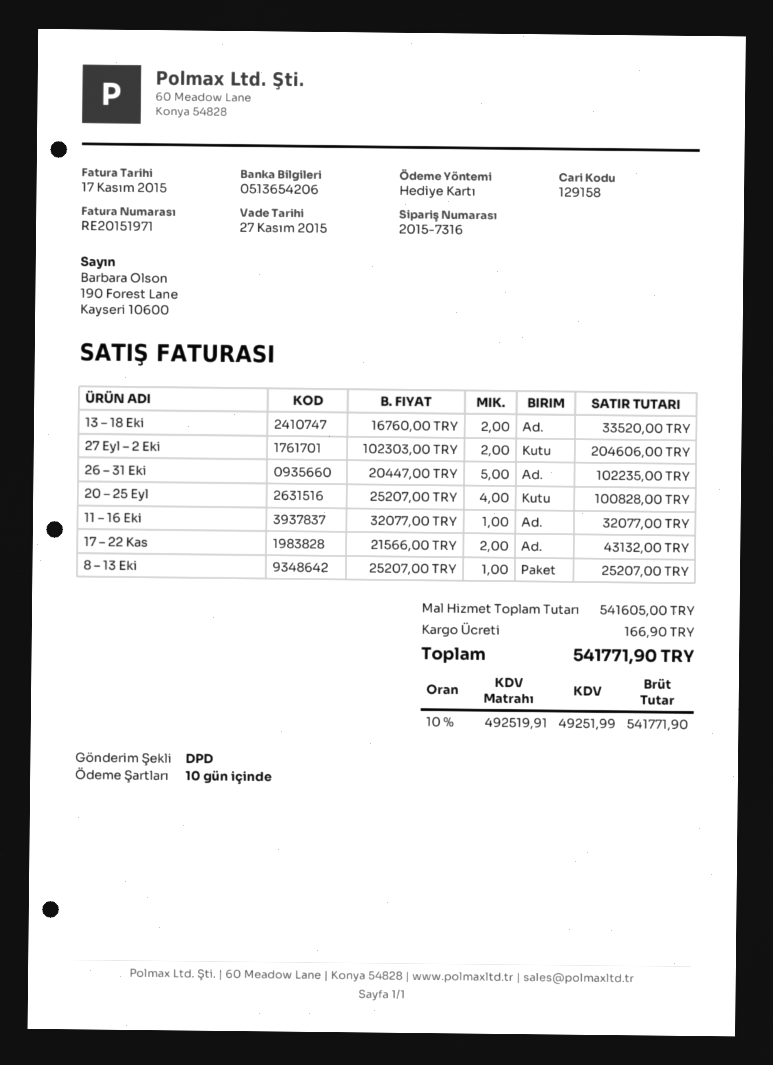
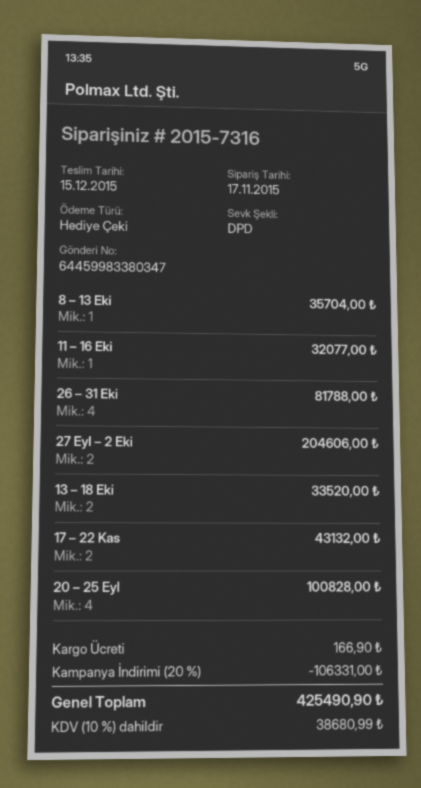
26 – 31 Eki: 5 for 102235.00 -> 4 for 81788.00
8 – 13 Eki: 1 for 25207.00 -> 1 for 35704.00
discount: none -> 20% = 106331.00
tax: 10% = 49251.99 -> 10% = 38680.99
total: 541771.90 -> 425490.90

